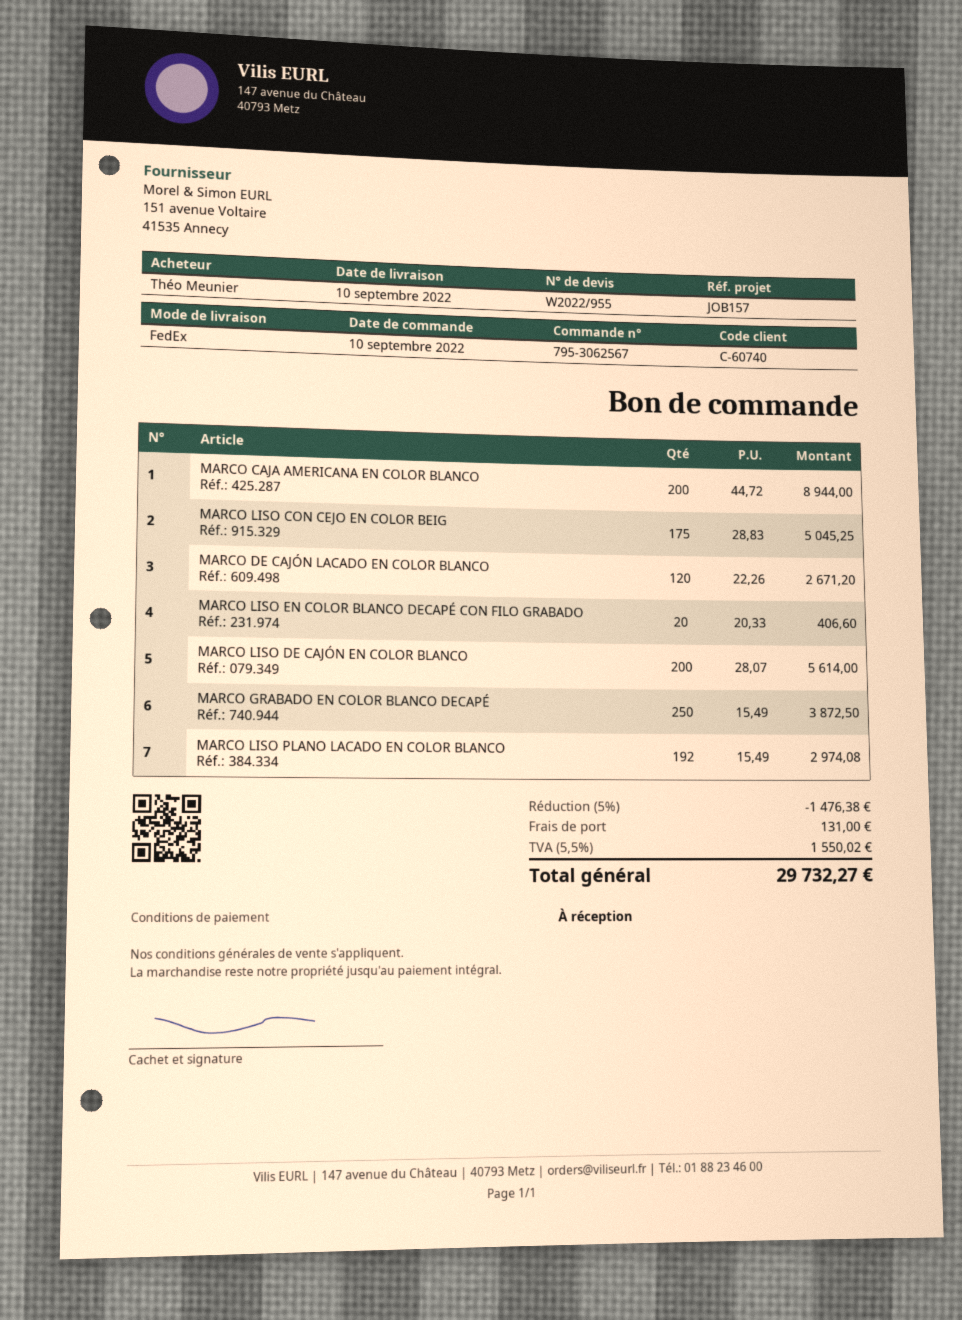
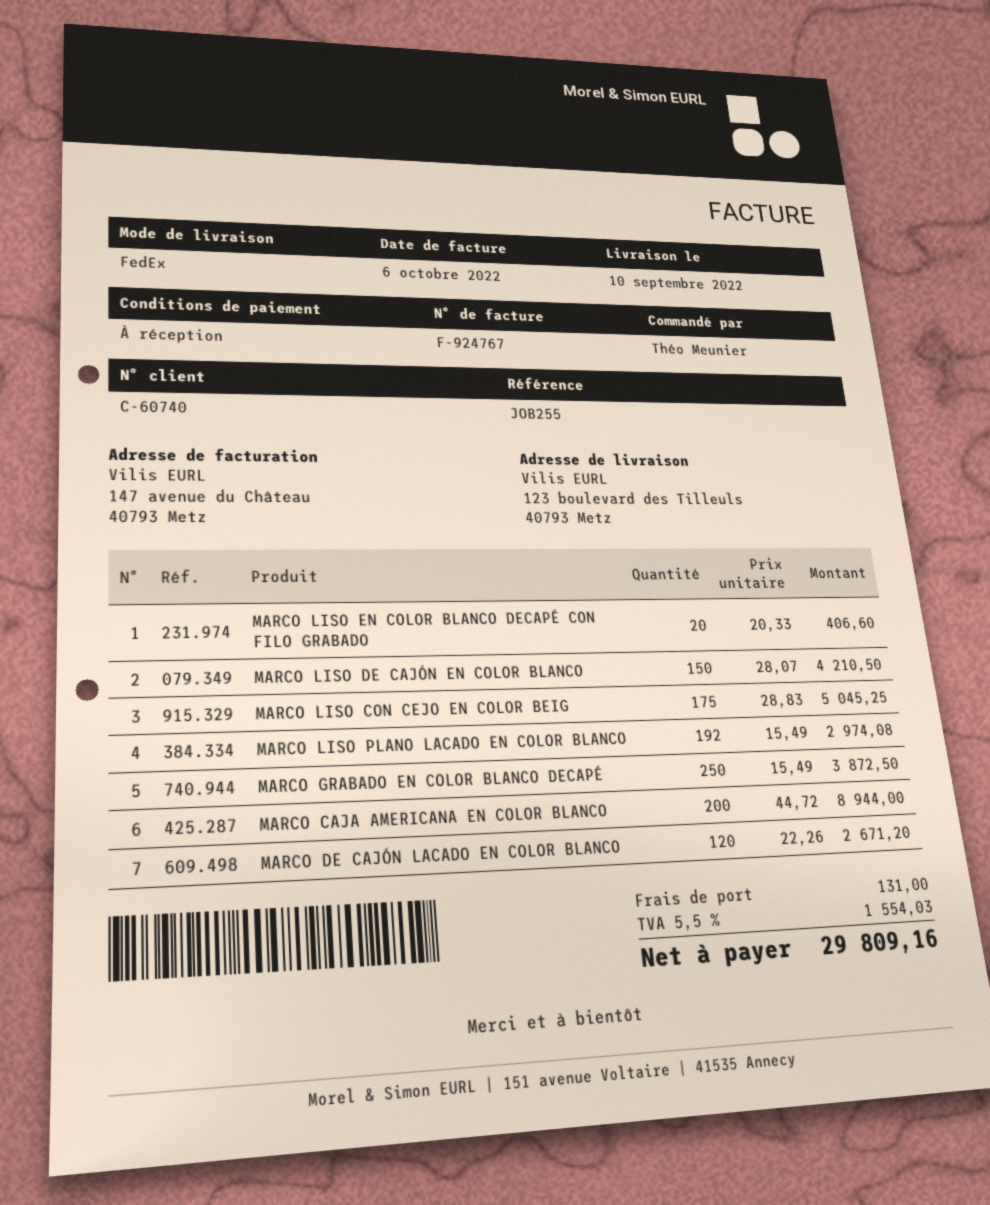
reference: JOB157 -> JOB255
MARCO LISO DE CAJÓN EN COLOR BLANCO: 200 x 28.07 = 5614.00 -> 150 x 28.07 = 4210.50
discount: 5% = 1476.38 -> none
tax: 5.5% = 1550.02 -> 5.5% = 1554.03
total: 29732.27 -> 29809.16

